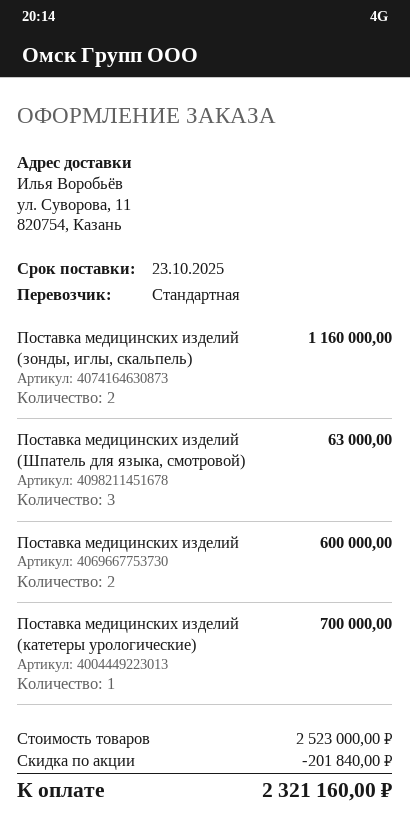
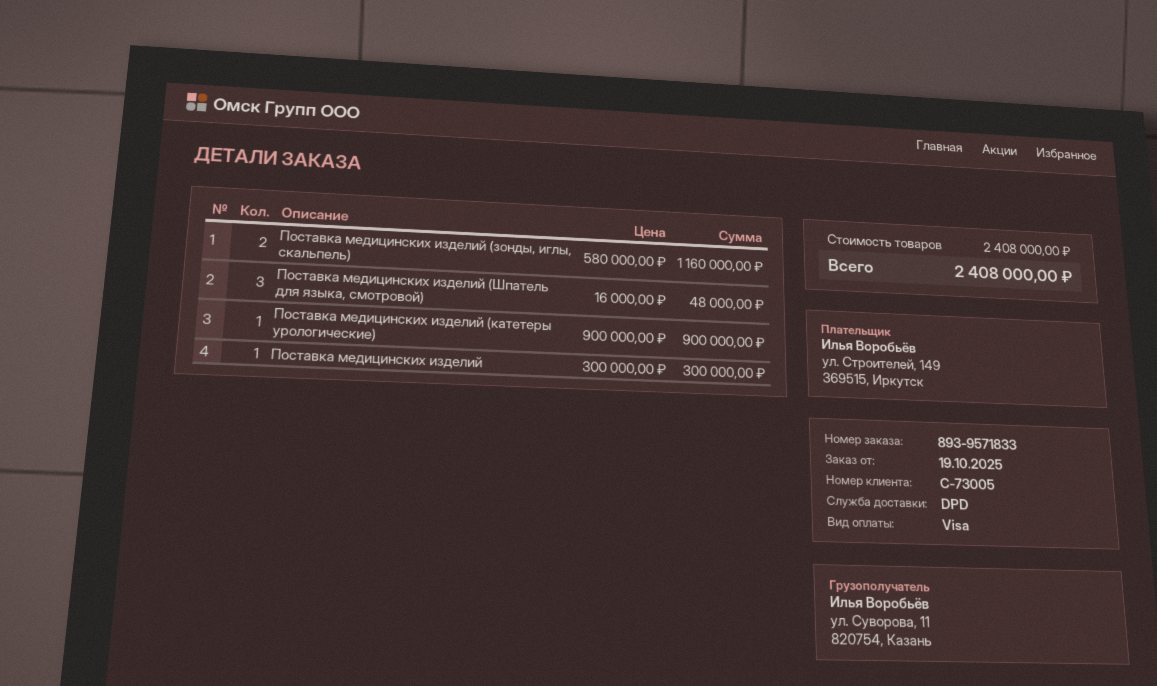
shipping method: standard -> DPD
Поставка медицинских изделий (Шпатель для языка, смотровой): 3 for 63000.00 -> 3 for 48000.00
Поставка медицинских изделий: 2 for 600000.00 -> 1 for 300000.00
Поставка медицинских изделий (катетеры урологические): 1 for 700000.00 -> 1 for 900000.00
subtotal: 2523000.00 -> 2408000.00
discount: 201840.00 -> none
total: 2321160.00 -> 2408000.00

